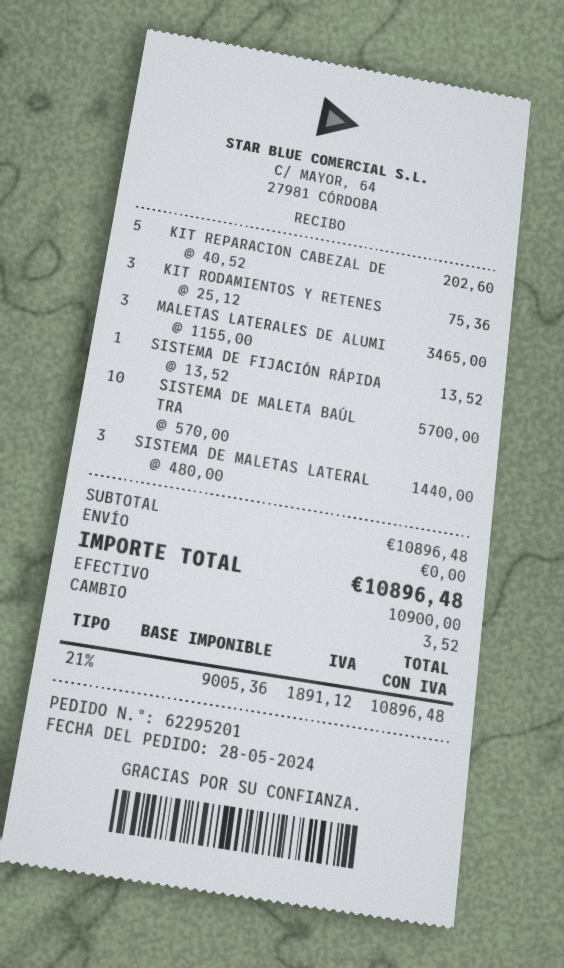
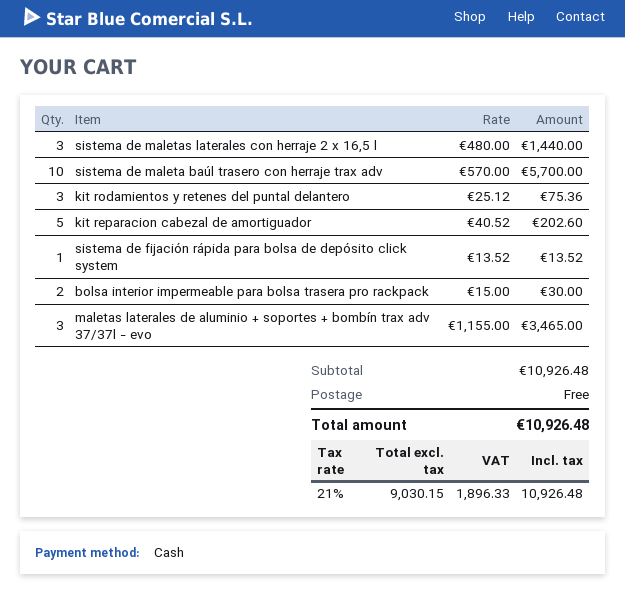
bolsa interior impermeable para bolsa trasera pro rackpack: none -> 2 x 15.00 = 30.00
subtotal: 10896.48 -> 10926.48
net: 9005.36 -> 9030.15
tax: 21% = 1891.12 -> 21% = 1896.33
total: 10896.48 -> 10926.48

